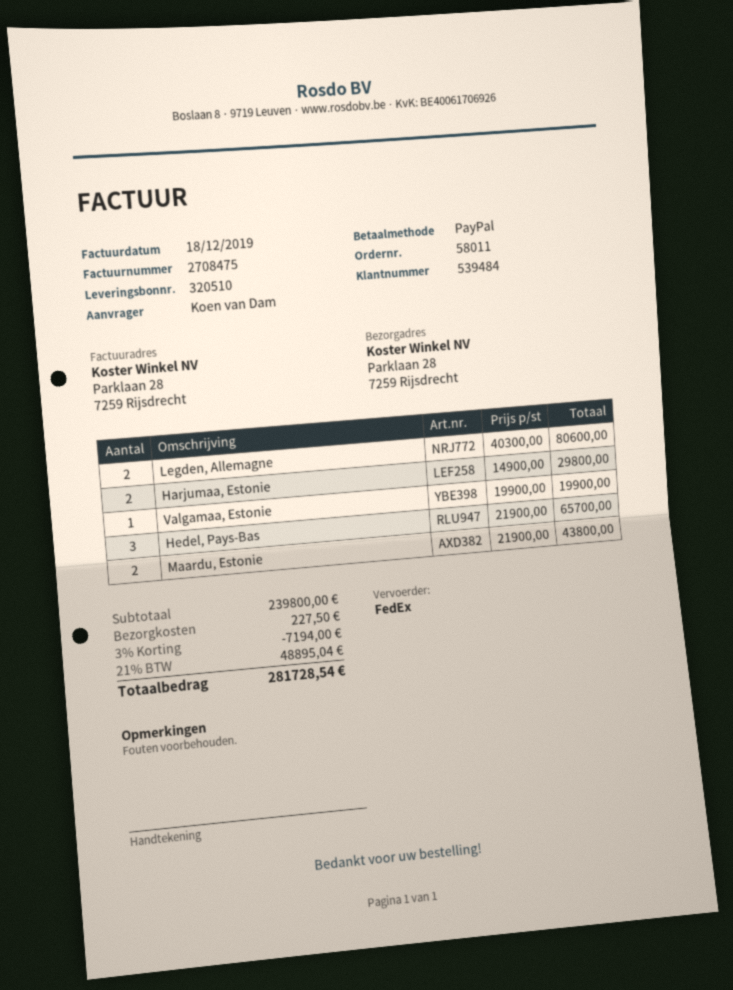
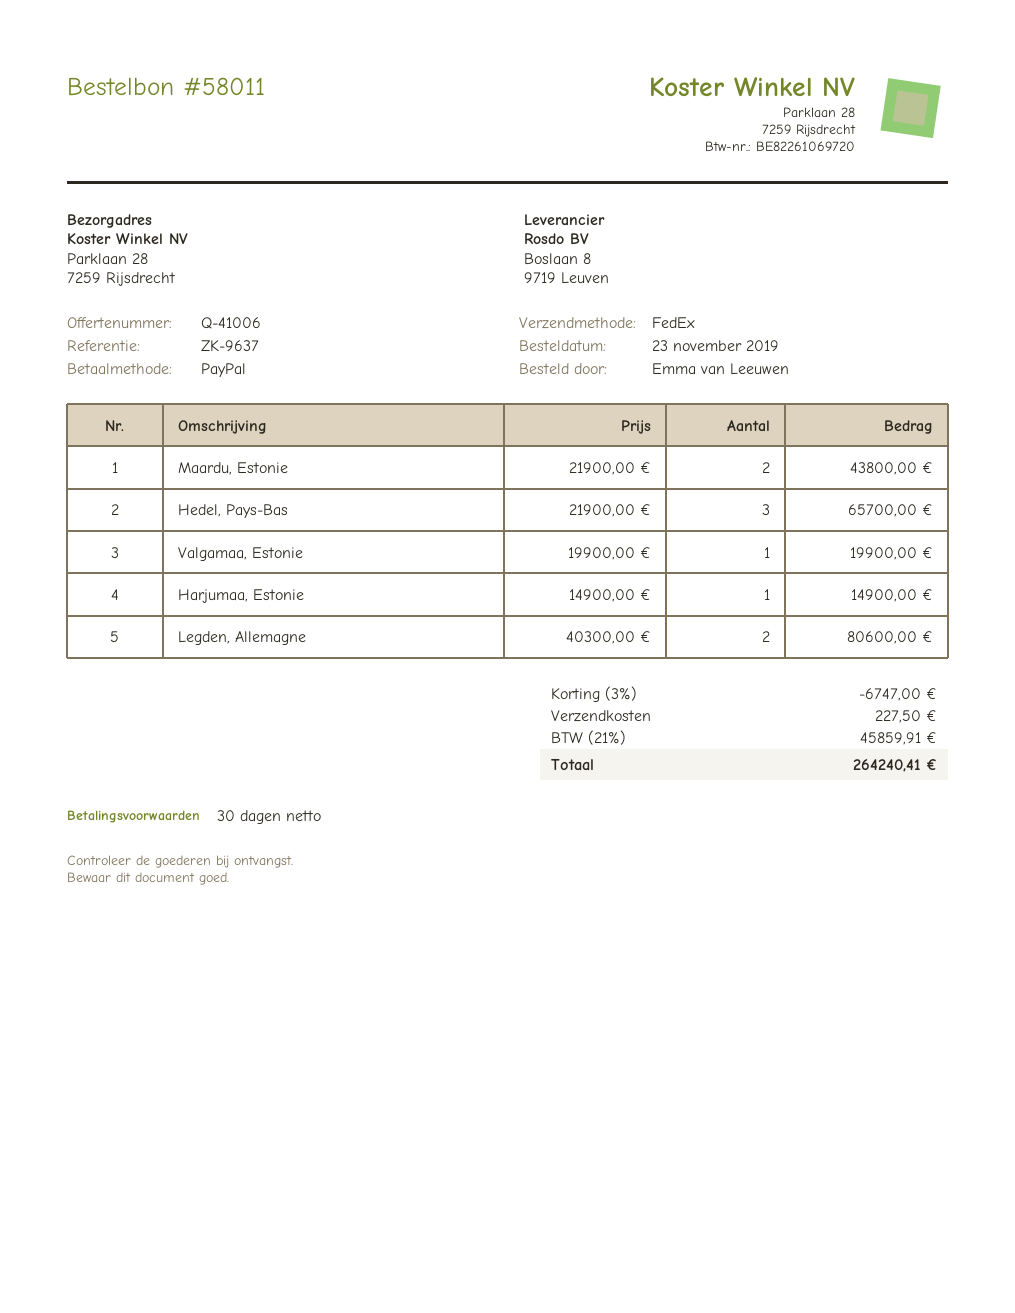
ordered by: Koen van Dam -> Emma van Leeuwen
Harjumaa, Estonie: 2 x 14900.00 = 29800.00 -> 1 x 14900.00 = 14900.00
discount: 3% = 7194.00 -> 3% = 6747.00
tax: 21% = 48895.04 -> 21% = 45859.91
total: 281728.54 -> 264240.41

